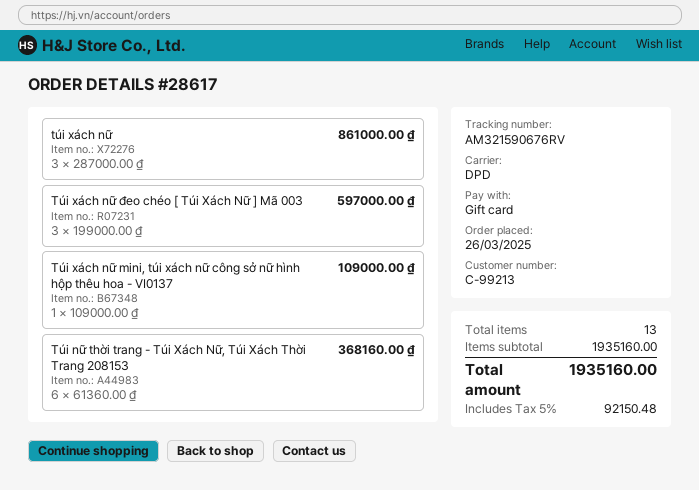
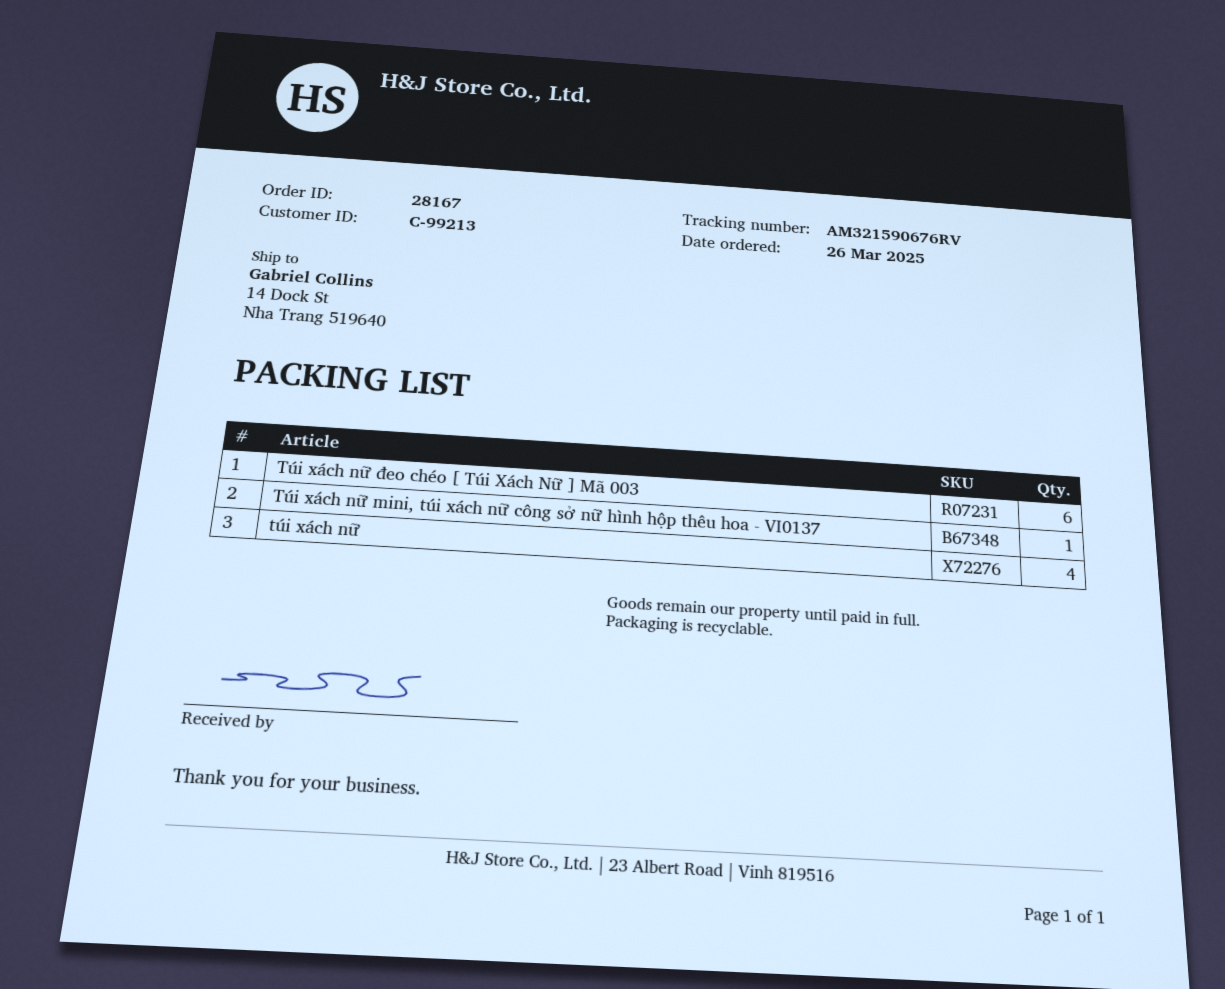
order number: 28617 -> 28167
túi xách nữ: 3 -> 4
Túi xách nữ đeo chéo [ Túi Xách Nữ ] Mã 003: 3 -> 6
Túi nữ thời trang - Túi Xách Nữ, Túi Xách Thời Trang 208153: 6 -> none

